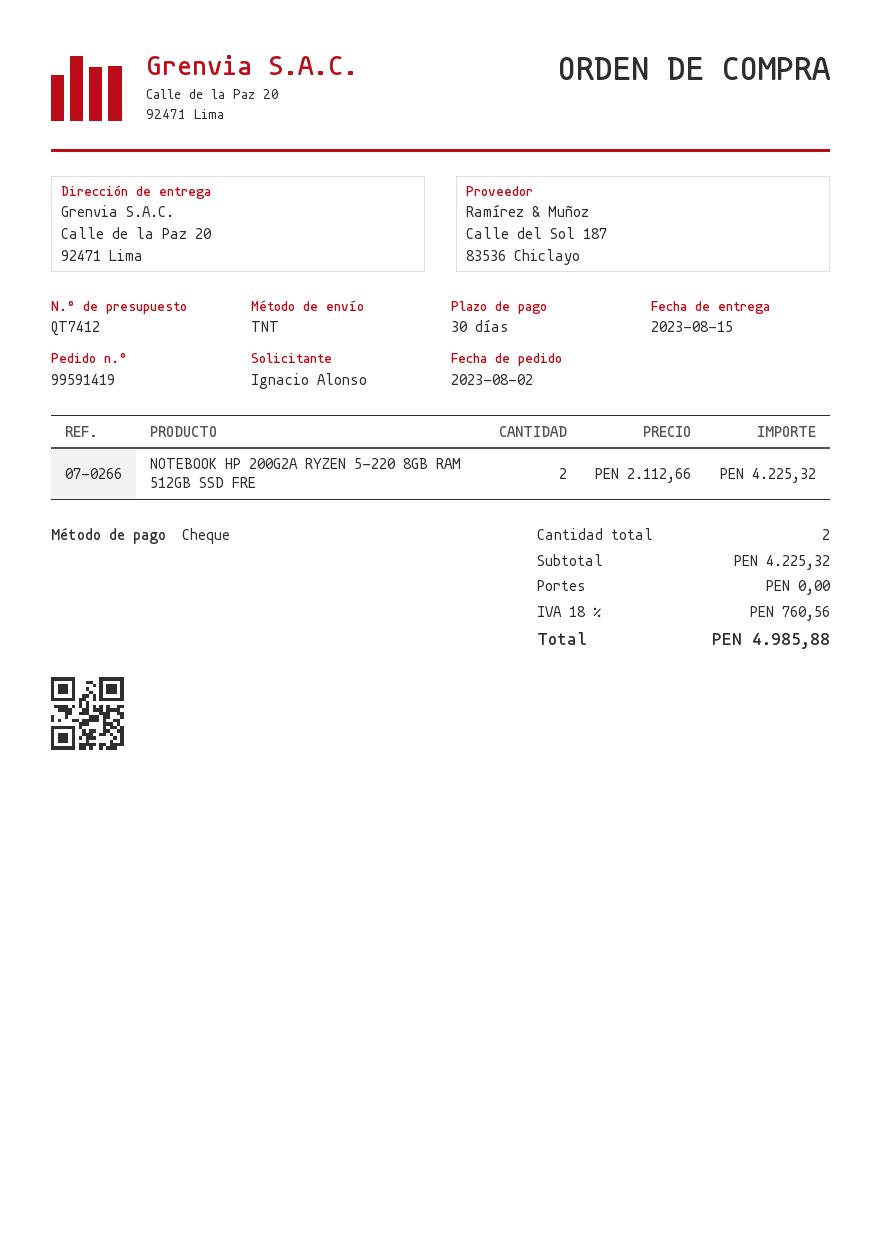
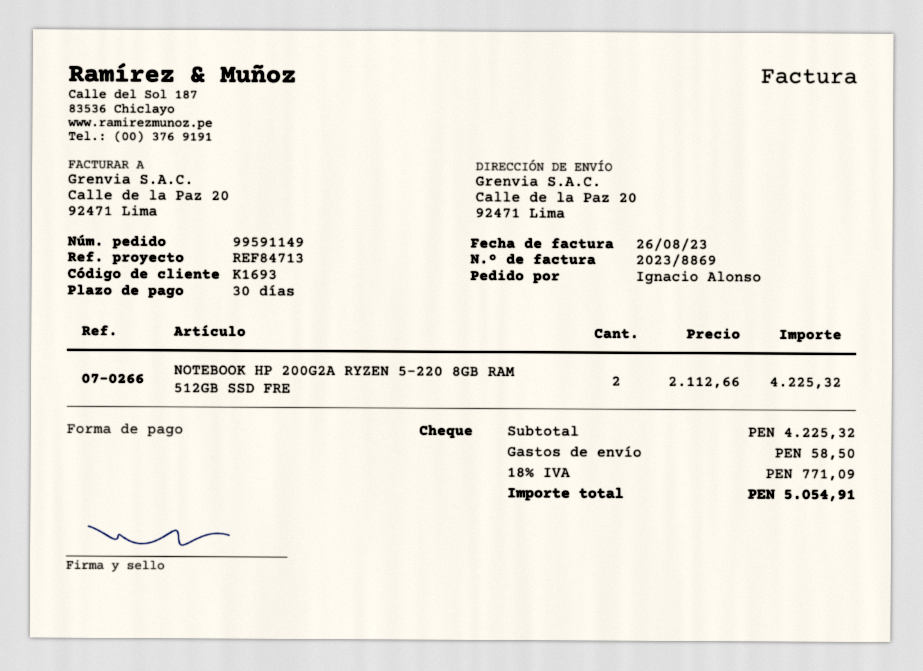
order number: 99591419 -> 99591149
shipping: 0.00 -> 58.50
tax: 18% = 760.56 -> 18% = 771.09
total: 4985.88 -> 5054.91

